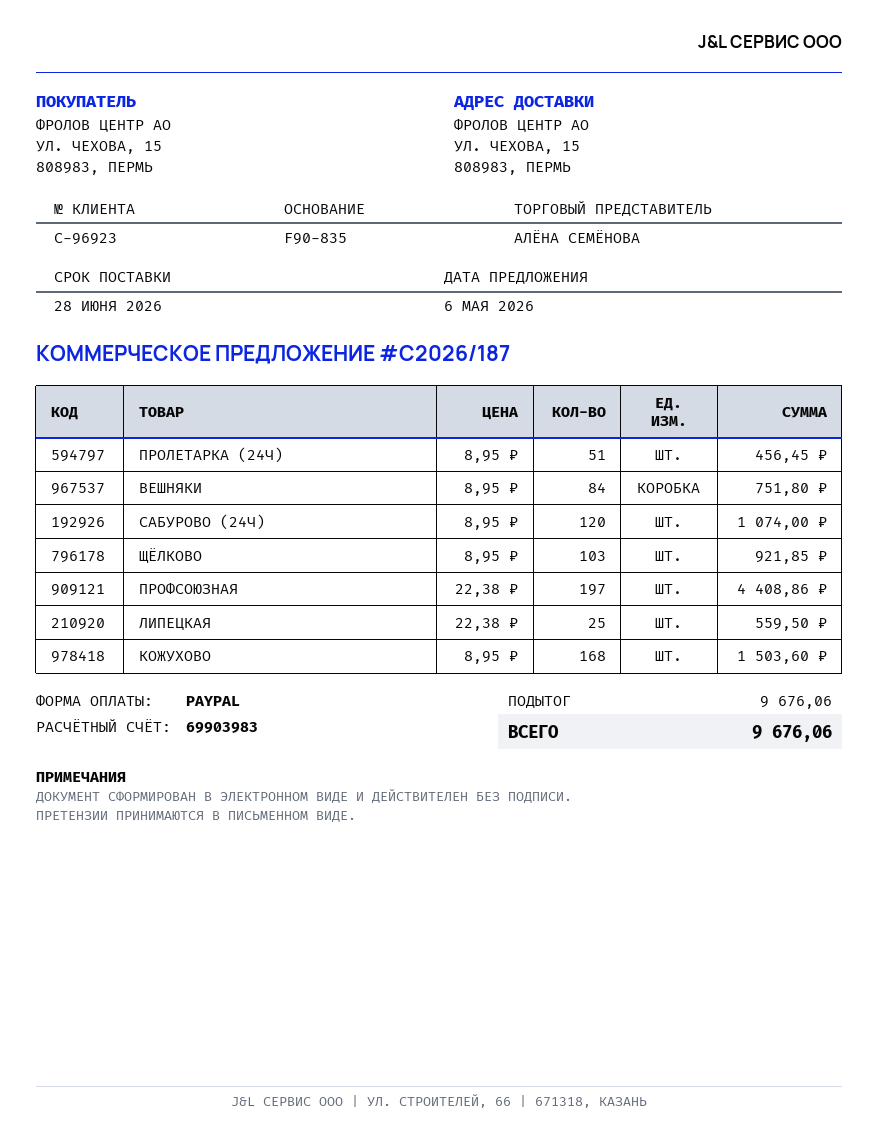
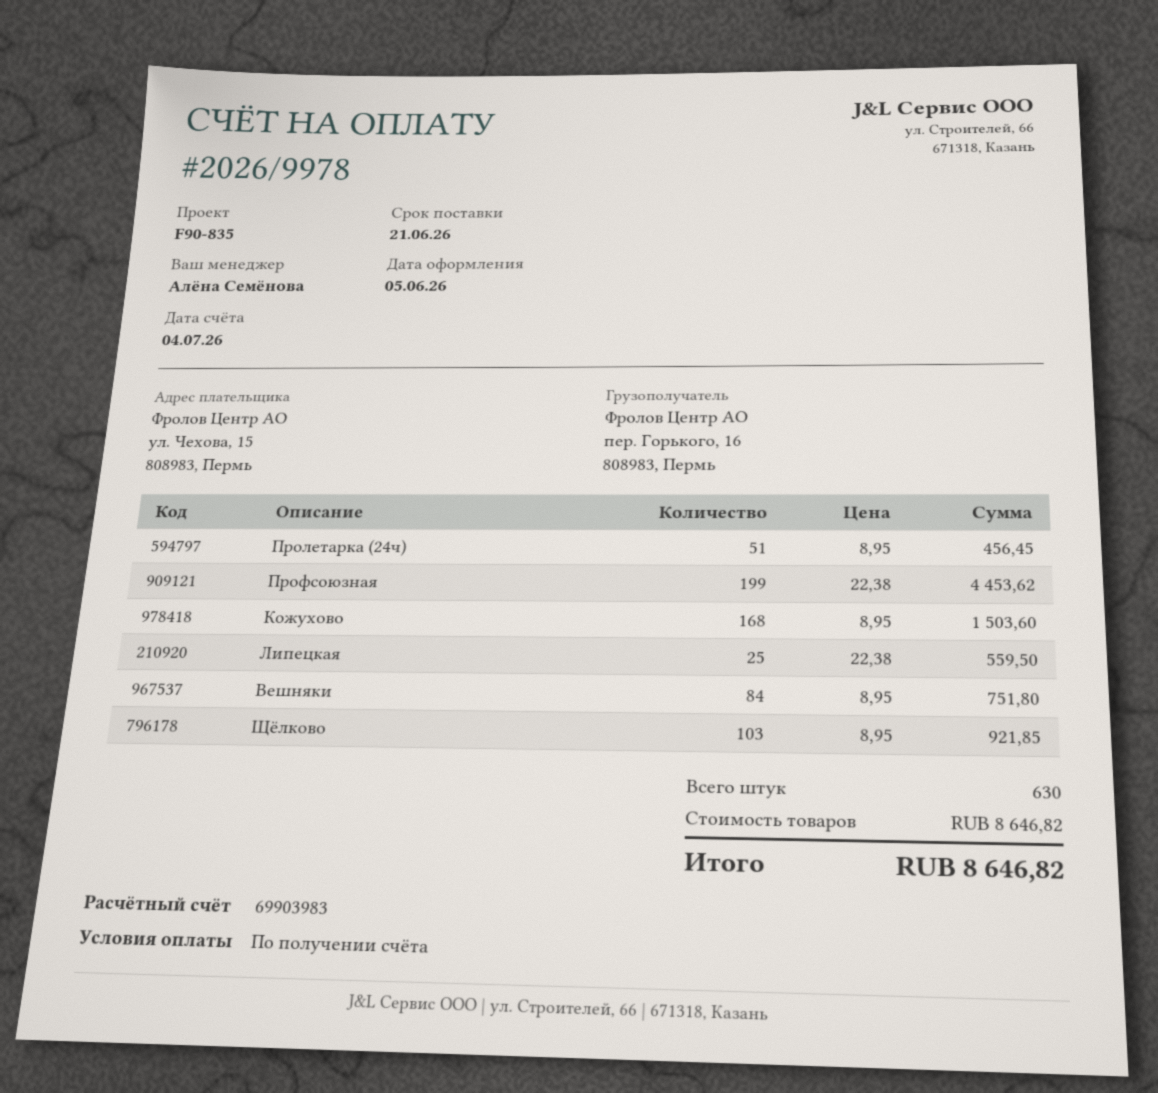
delivery date: 2026-06-28 -> 2026-06-21
ship to: УЛ. ЧЕХОВА, 15, 808983, ПЕРМЬ -> пер. Горького, 16, 808983, Пермь
САБУРОВО (24Ч): 120 x 8.95 = 1074.00 -> none
ПРОФСОЮЗНАЯ: 197 x 22.38 = 4408.86 -> 199 x 22.38 = 4453.62
subtotal: 9676.06 -> 8646.82
total: 9676.06 -> 8646.82

